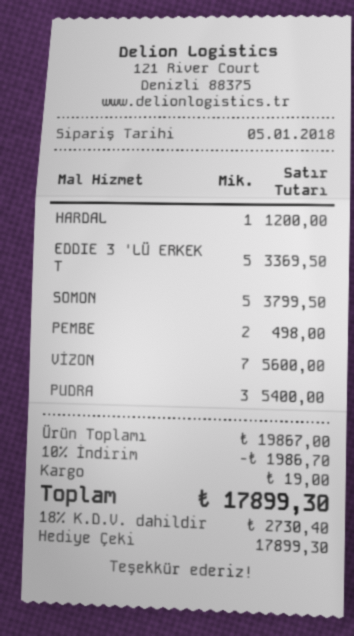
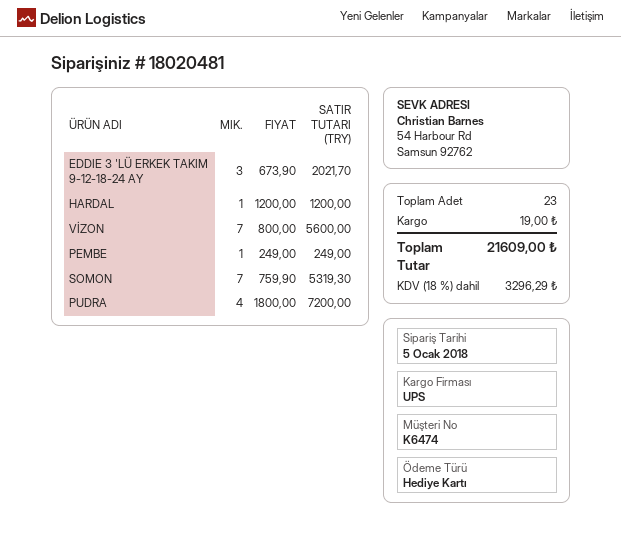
EDDIE 3 'LÜ ERKEK T: 5 for 3369.50 -> 3 for 2021.70
SOMON: 5 for 3799.50 -> 7 for 5319.30
PEMBE: 2 for 498.00 -> 1 for 249.00
PUDRA: 3 for 5400.00 -> 4 for 7200.00
discount: 10% = 1986.70 -> none
tax: 18% = 2730.40 -> 18% = 3296.29
total: 17899.30 -> 21609.00

